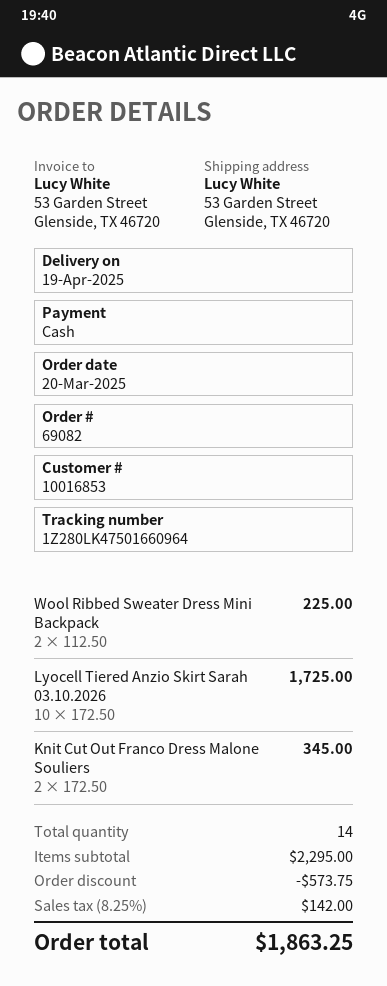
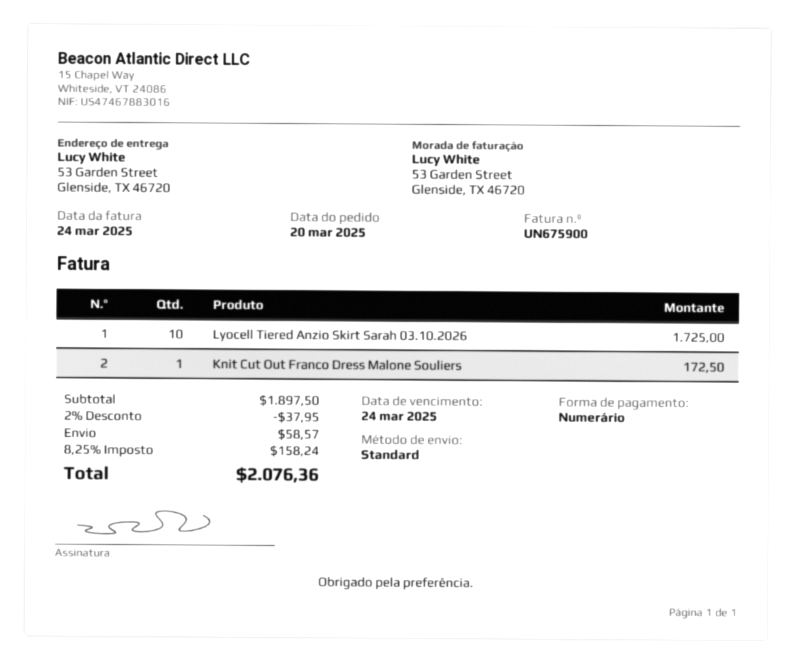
Wool Ribbed Sweater Dress Mini Backpack: 2 for 225.00 -> none
Knit Cut Out Franco Dress Malone Souliers: 2 for 345.00 -> 1 for 172.50
subtotal: 2295.00 -> 1897.50
discount: 573.75 -> 37.95
shipping: none -> 58.57
tax: 8.25% = 142.00 -> 8.25% = 158.24
total: 1863.25 -> 2076.36

